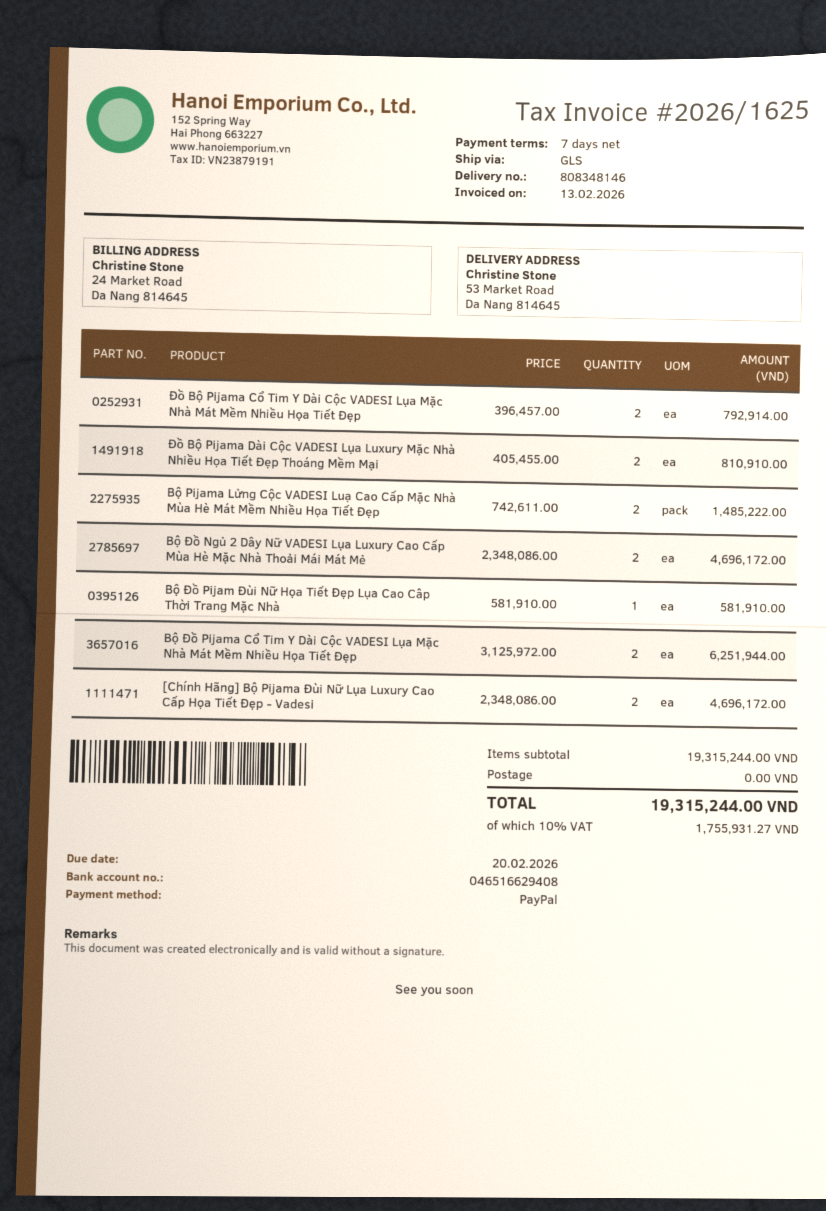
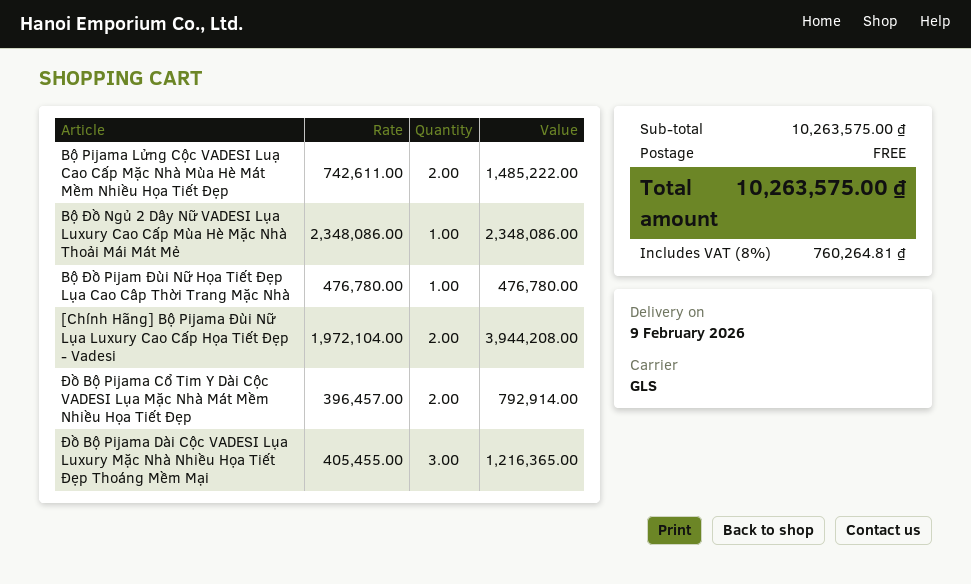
Đồ Bộ Pijama Dài Cộc VADESI Lụa Luxury Mặc Nhà Nhiều Họa Tiết Đẹp Thoáng Mềm Mại: 2 x 405455.00 = 810910.00 -> 3 x 405455.00 = 1216365.00
Bộ Đồ Ngủ 2 Dây Nữ VADESI Lụa Luxury Cao Cấp Mùa Hè Mặc Nhà Thoải Mái Mát Mẻ: 2 x 2348086.00 = 4696172.00 -> 1 x 2348086.00 = 2348086.00
Bộ Đồ Pijam Đùi Nữ Họa Tiết Đẹp Lụa Cao Câp Thời Trang Mặc Nhà: 1 x 581910.00 = 581910.00 -> 1 x 476780.00 = 476780.00
Bộ Đồ Pijama Cổ Tim Y Dài Cộc VADESI Lụa Mặc Nhà Mát Mềm Nhiều Họa Tiết Đẹp: 2 x 3125972.00 = 6251944.00 -> none
[Chính Hãng] Bộ Pijama Đùi Nữ Lụa Luxury Cao Cấp Họa Tiết Đẹp - Vadesi: 2 x 2348086.00 = 4696172.00 -> 2 x 1972104.00 = 3944208.00
subtotal: 19315244.00 -> 10263575.00
tax: 10% = 1755931.27 -> 8% = 760264.81
total: 19315244.00 -> 10263575.00

